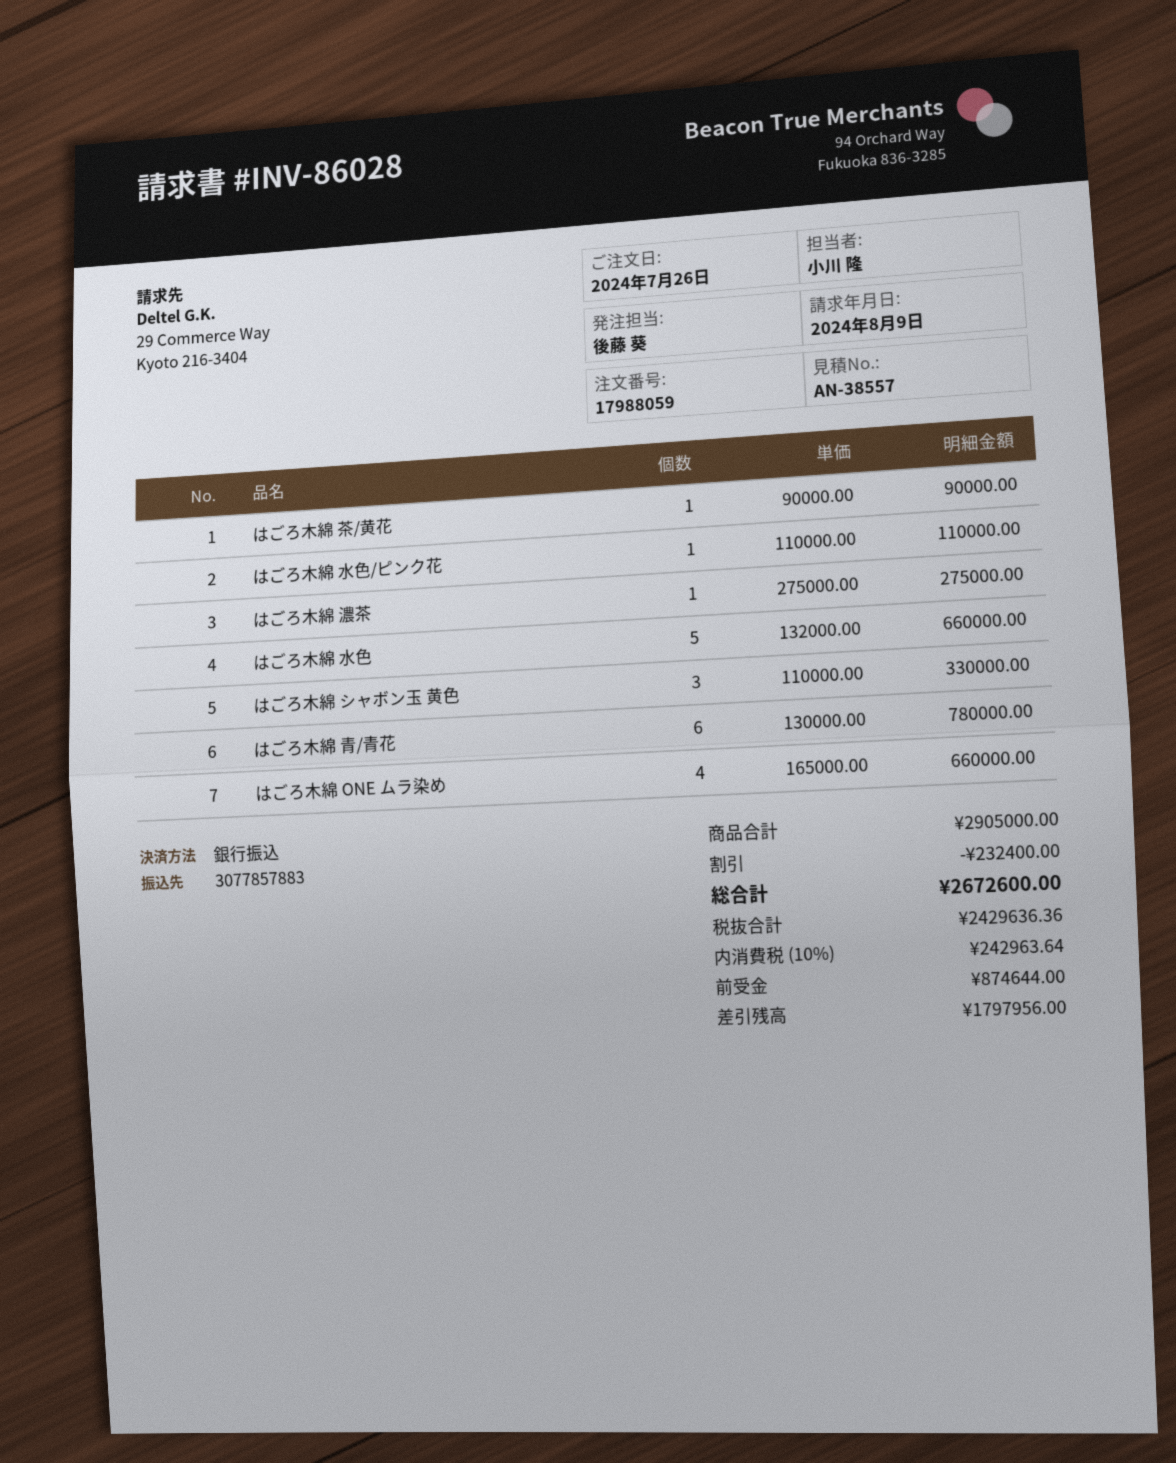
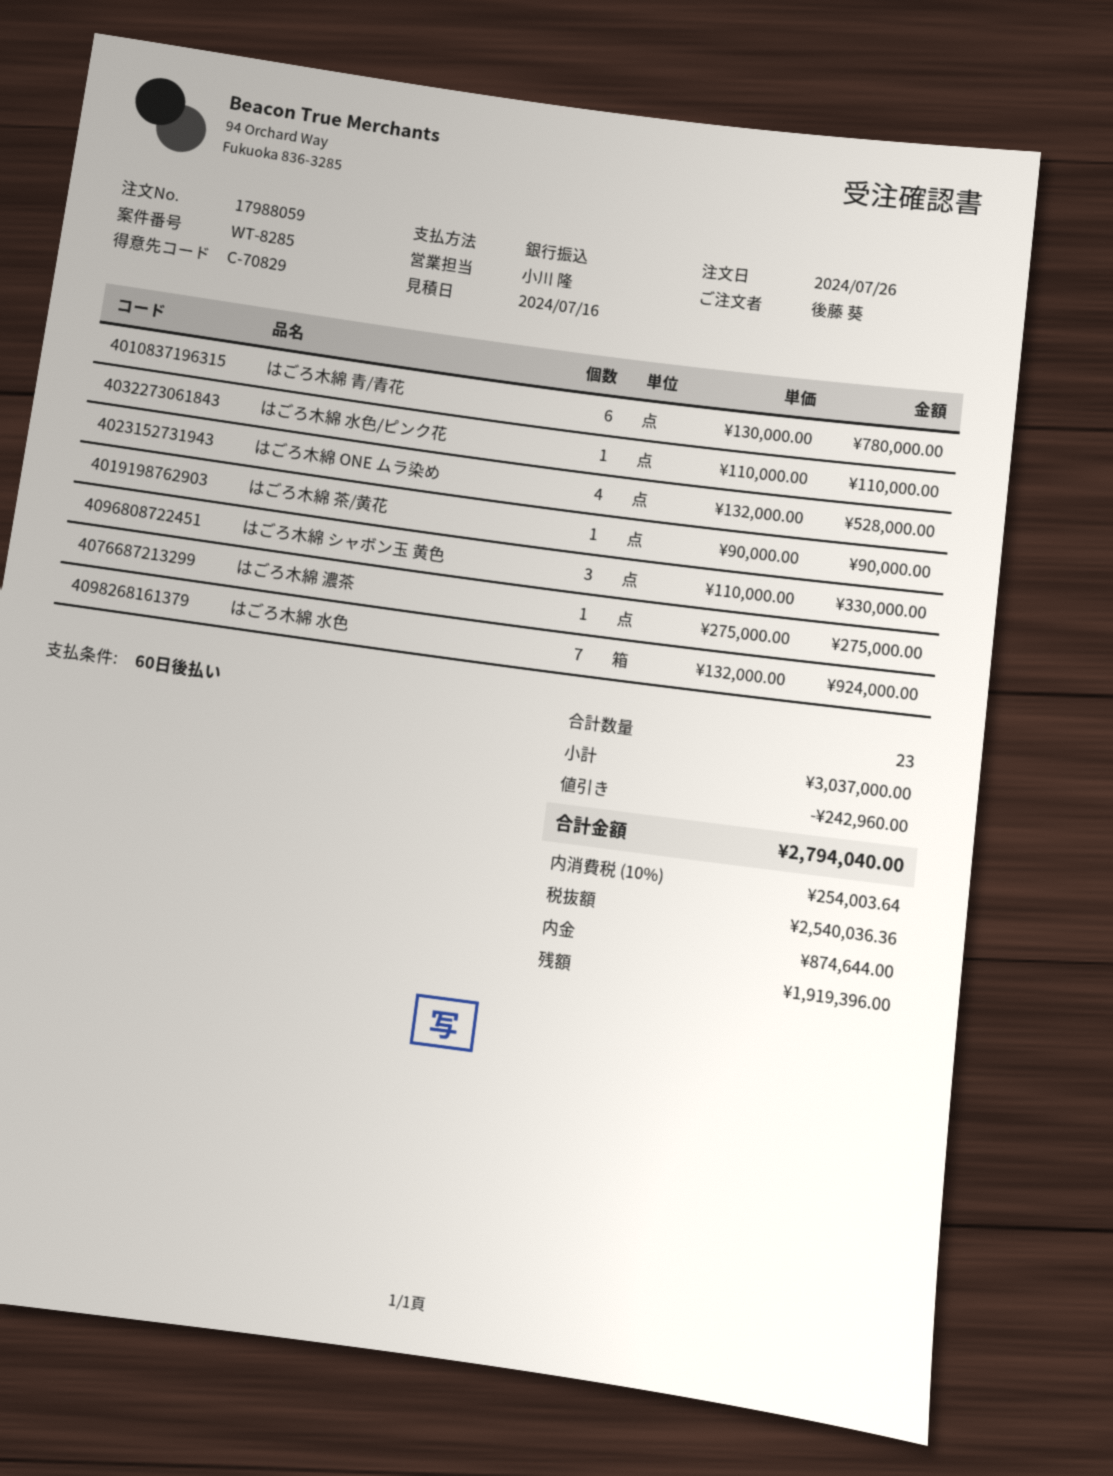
はごろ木綿 水色: 5 x 132000.00 = 660000.00 -> 7 x 132000.00 = 924000.00
はごろ木綿 ONE ムラ染め: 4 x 165000.00 = 660000.00 -> 4 x 132000.00 = 528000.00
subtotal: 2905000.00 -> 3037000.00
discount: 232400.00 -> 242960.00
net: 2429636.36 -> 2540036.36
tax: 10% = 242963.64 -> 10% = 254003.64
total: 2672600.00 -> 2794040.00
balance: 1797956.00 -> 1919396.00

